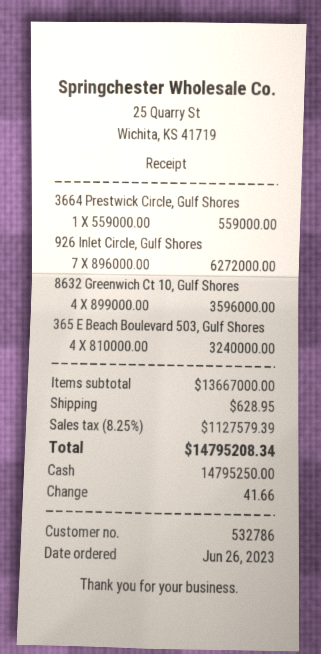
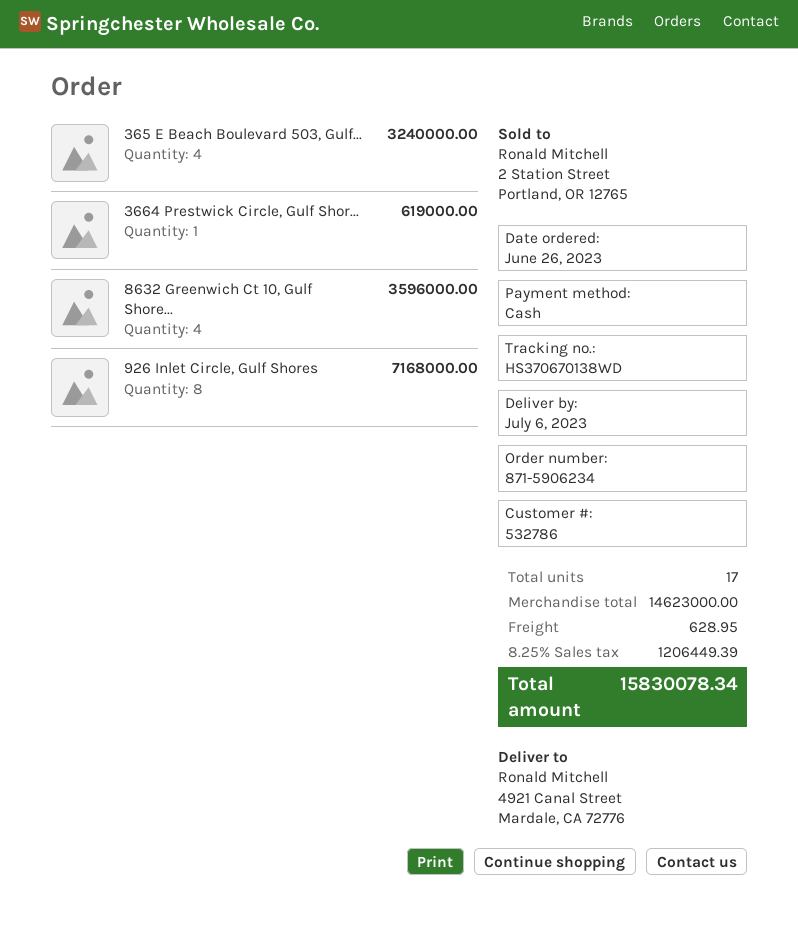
3664 Prestwick Circle, Gulf Shores: 1 for 559000.00 -> 1 for 619000.00
926 Inlet Circle, Gulf Shores: 7 for 6272000.00 -> 8 for 7168000.00
subtotal: 13667000.00 -> 14623000.00
tax: 8.25% = 1127579.39 -> 8.25% = 1206449.39
total: 14795208.34 -> 15830078.34

